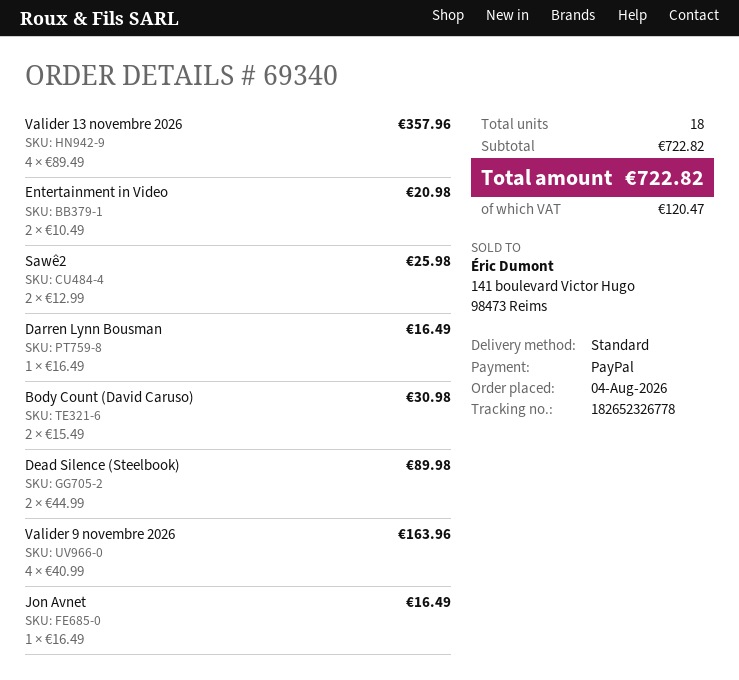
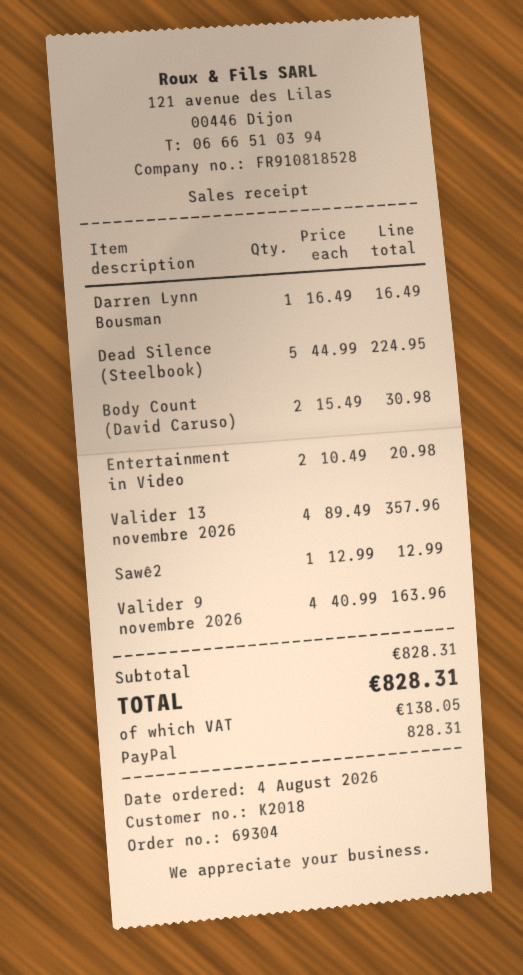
order number: 69340 -> 69304
Sawê2: 2 x 12.99 = 25.98 -> 1 x 12.99 = 12.99
Dead Silence (Steelbook): 2 x 44.99 = 89.98 -> 5 x 44.99 = 224.95
Jon Avnet: 1 x 16.49 = 16.49 -> none
subtotal: 722.82 -> 828.31
tax: 120.47 -> 138.05
total: 722.82 -> 828.31

